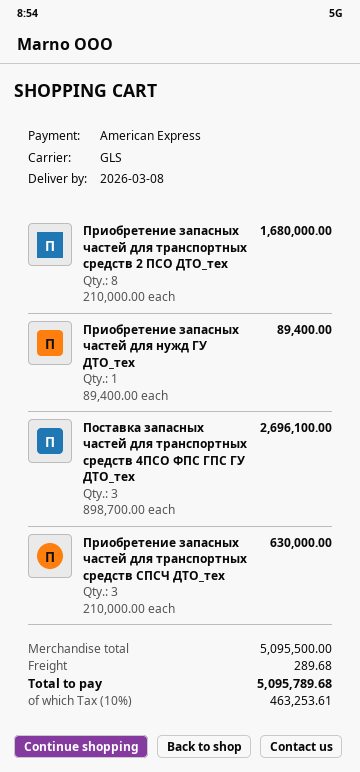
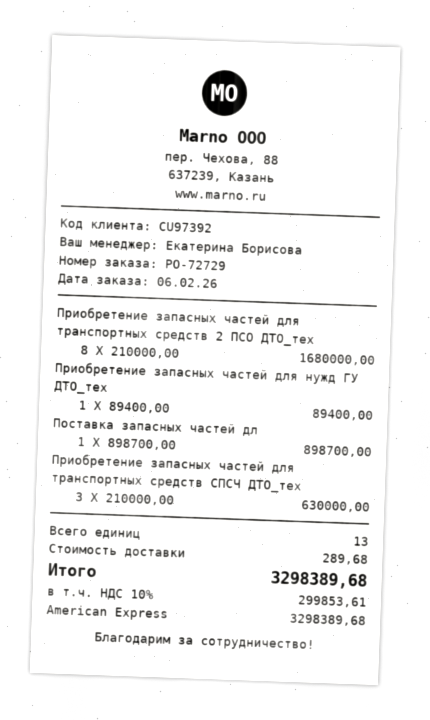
Поставка запасных частей для транспортных средств 4ПСО ФПС ГПС ГУ ДТО_тех: 3 x 898700.00 = 2696100.00 -> 1 x 898700.00 = 898700.00
tax: 10% = 463253.61 -> 10% = 299853.61
total: 5095789.68 -> 3298389.68

